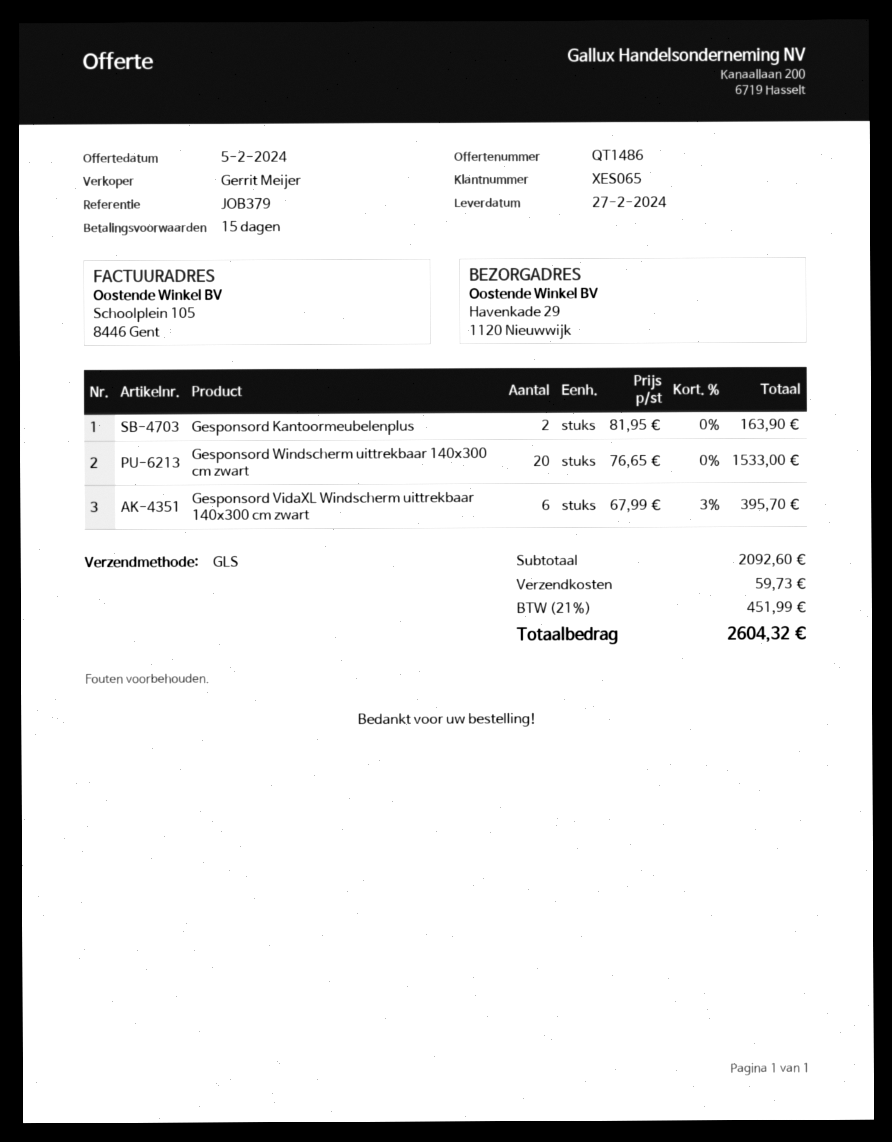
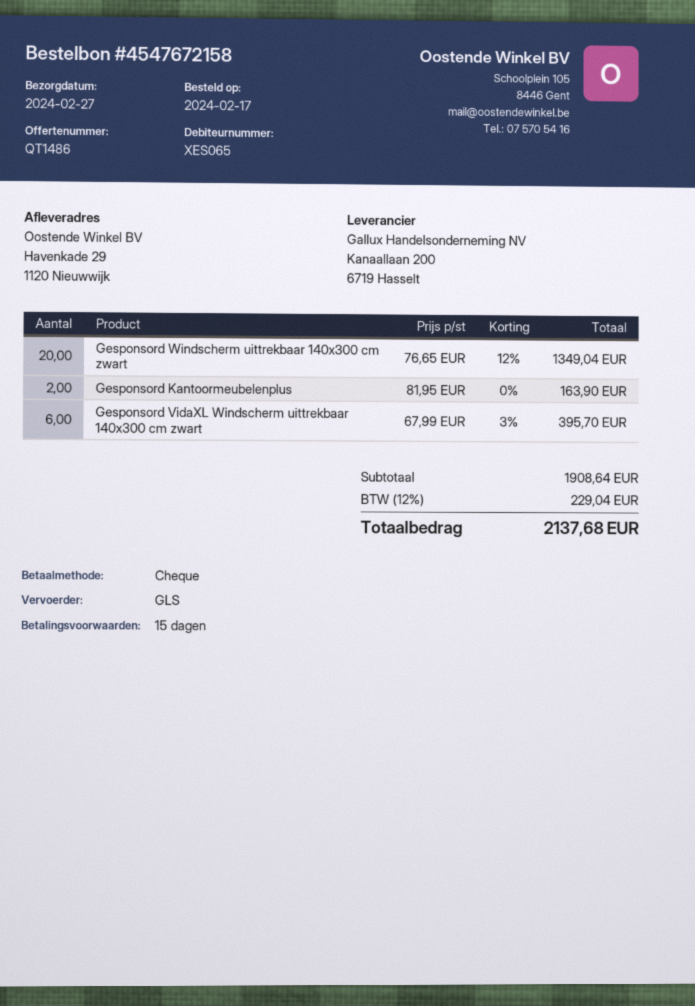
Gesponsord Windscherm uittrekbaar 140x300 cm zwart: 20 x 76.65 = 1533.00 -> 20 x 76.65 - 12% = 1349.04
subtotal: 2092.60 -> 1908.64
shipping: 59.73 -> none
tax: 21% = 451.99 -> 12% = 229.04
total: 2604.32 -> 2137.68

